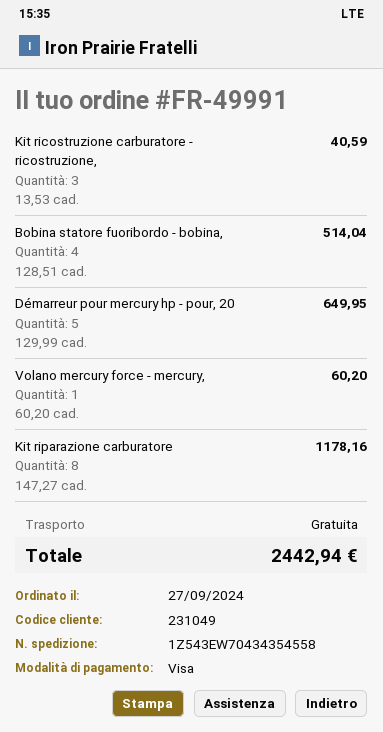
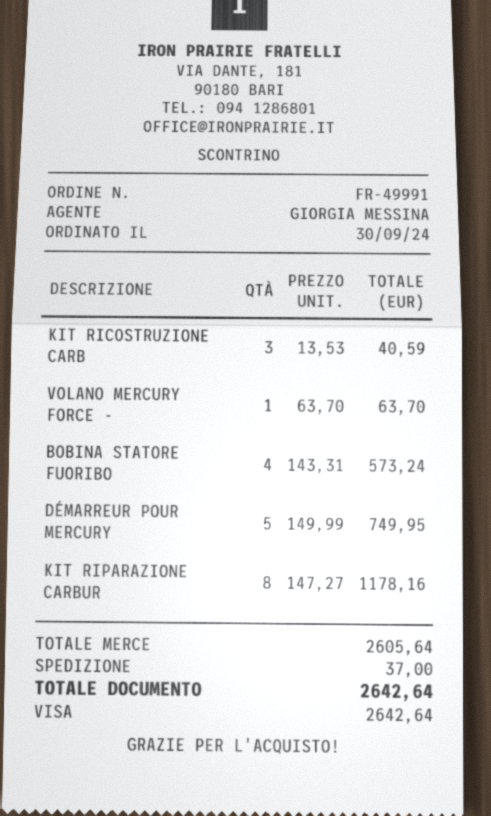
order date: 2024-09-27 -> 2024-09-30
Bobina statore fuoribordo - bobina,: 4 x 128.51 = 514.04 -> 4 x 143.31 = 573.24
Démarreur pour mercury hp - pour, 20: 5 x 129.99 = 649.95 -> 5 x 149.99 = 749.95
Volano mercury force - mercury,: 1 x 60.20 = 60.20 -> 1 x 63.70 = 63.70
shipping: 0.00 -> 37.00
total: 2442.94 -> 2642.64

